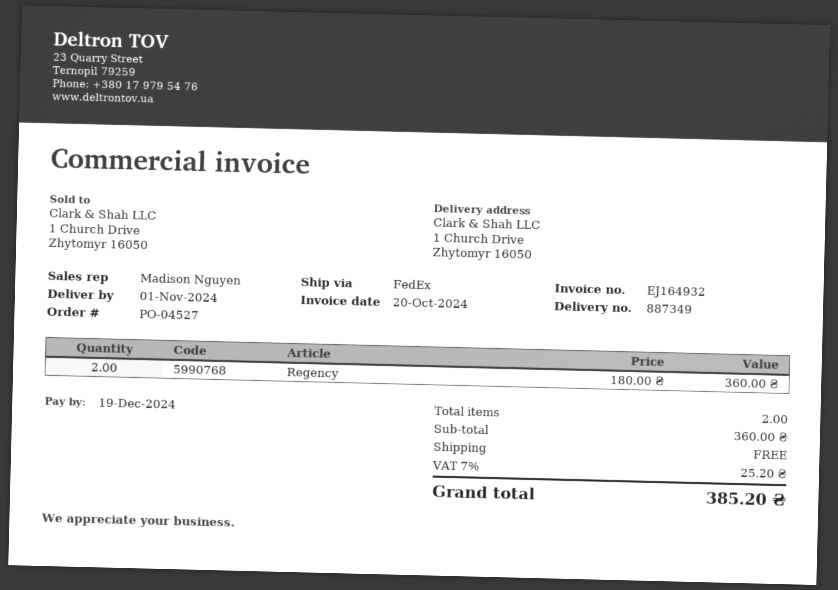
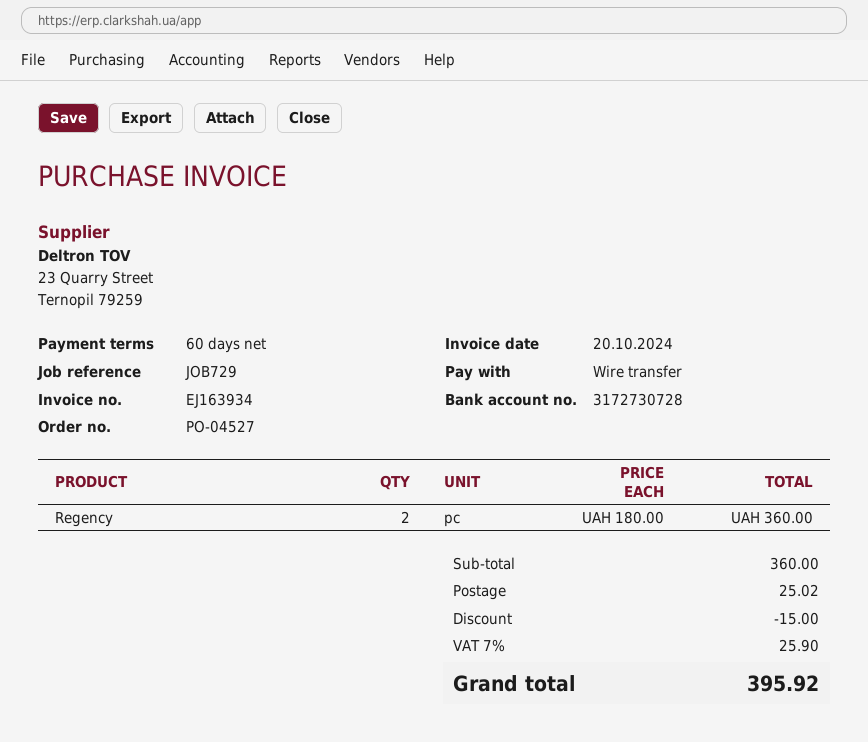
invoice number: EJ164932 -> EJ163934
discount: none -> 15.00
shipping: 0.00 -> 25.02
tax: 7% = 25.20 -> 7% = 25.90
total: 385.20 -> 395.92

